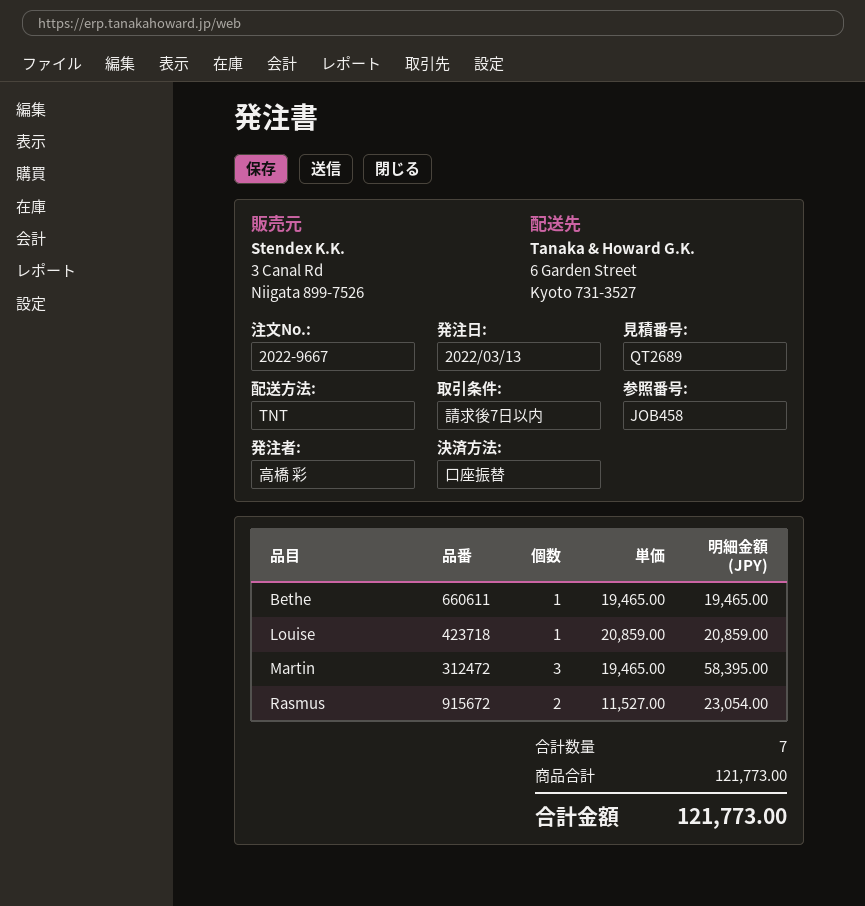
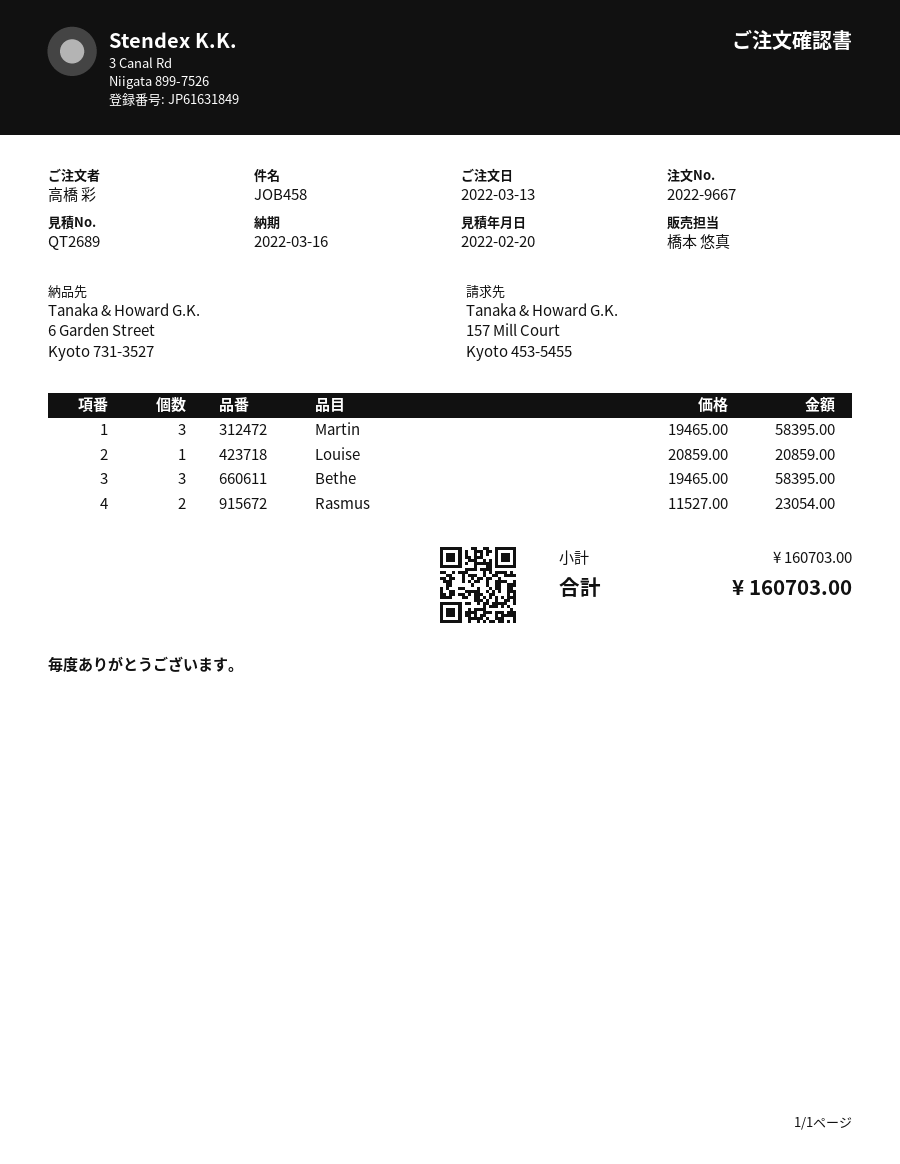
Bethe: 1 x 19465.00 = 19465.00 -> 3 x 19465.00 = 58395.00
subtotal: 121773.00 -> 160703.00
total: 121773.00 -> 160703.00

